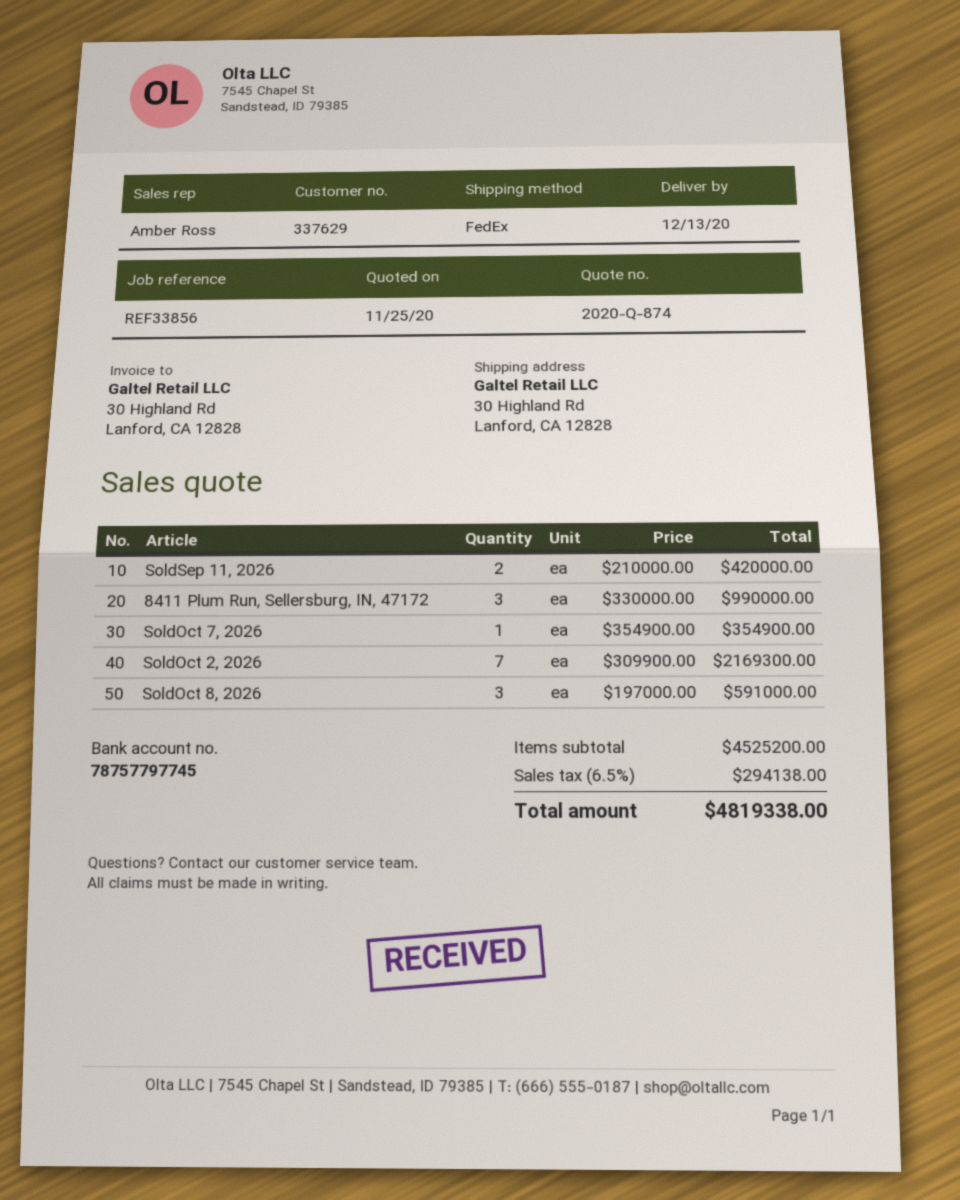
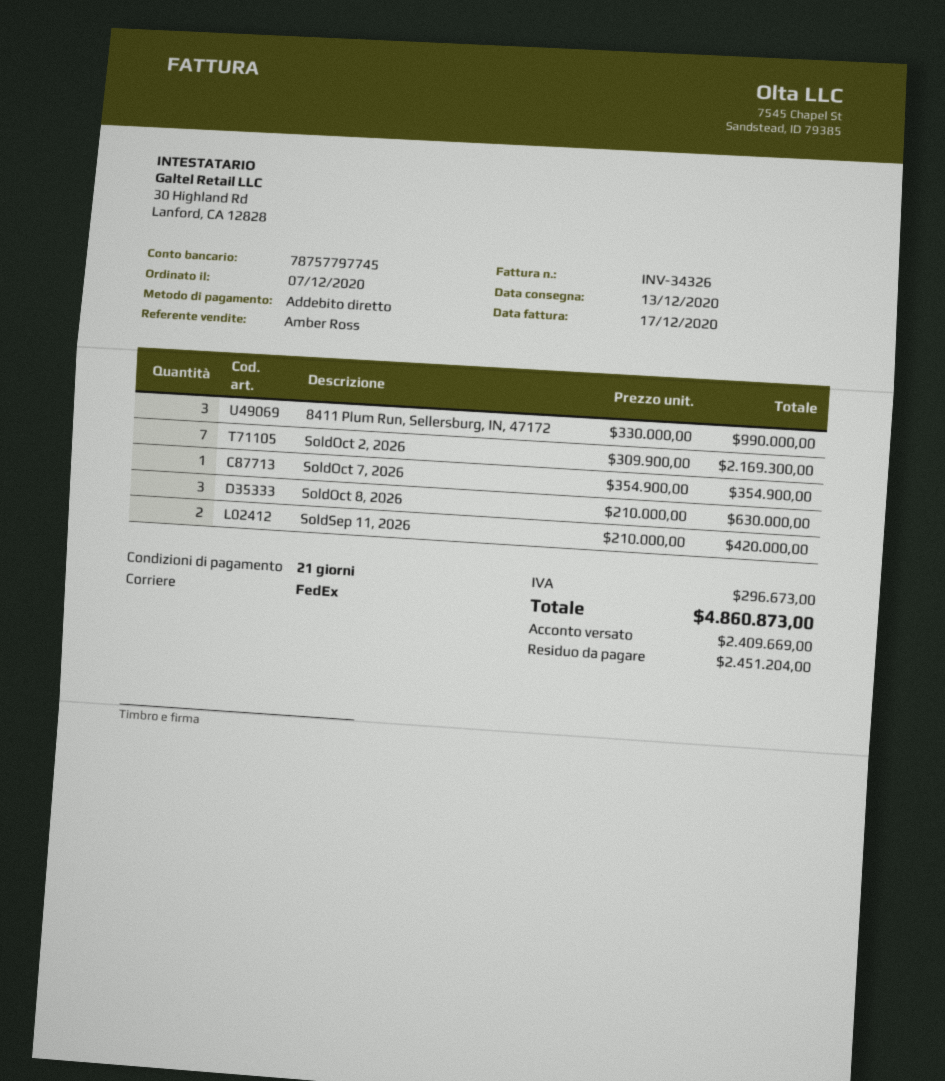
SoldOct 8, 2026: 3 x 197000.00 = 591000.00 -> 3 x 210000.00 = 630000.00
tax: 294138.00 -> 296673.00
total: 4819338.00 -> 4860873.00

